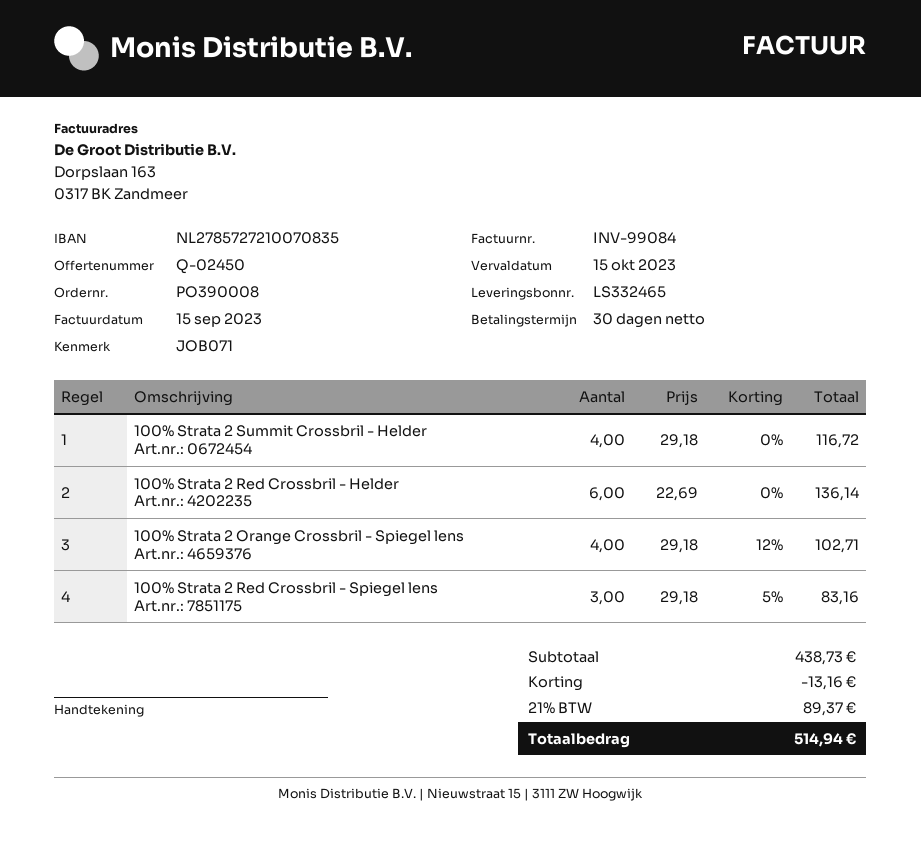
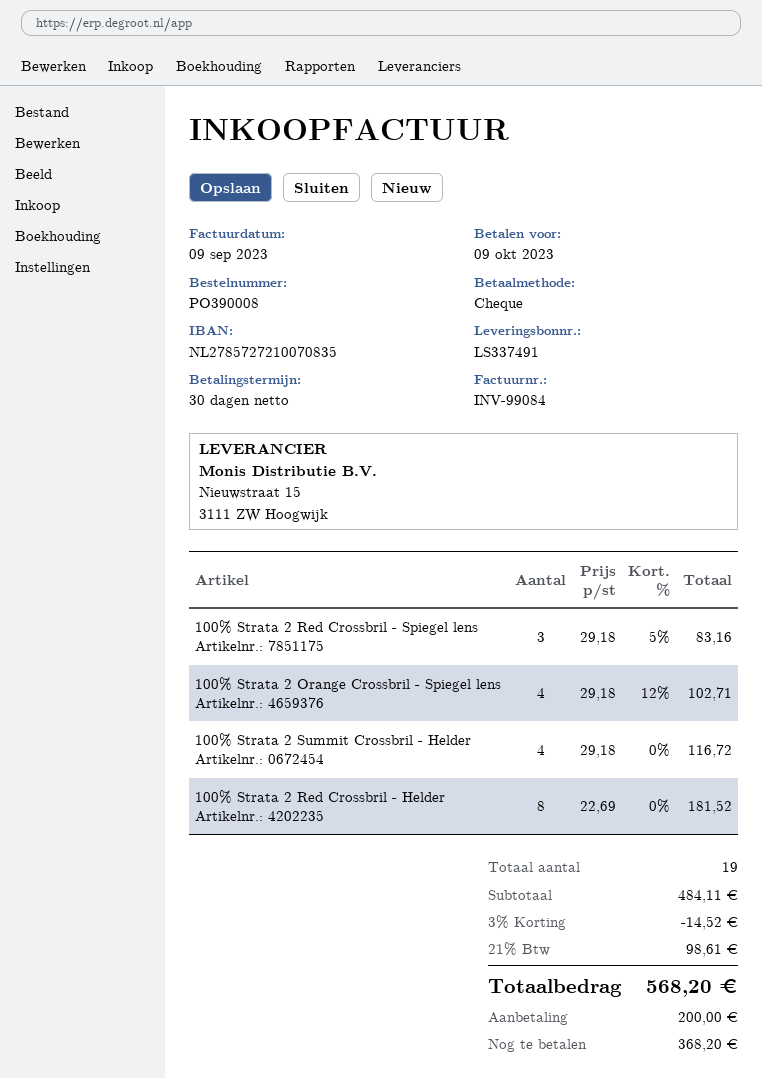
delivery note number: LS332465 -> LS337491
invoice date: 2023-09-15 -> 2023-09-09
due date: 2023-10-15 -> 2023-10-09
100% Strata 2 Red Crossbril - Helder: 6 x 22.69 = 136.14 -> 8 x 22.69 = 181.52
subtotal: 438.73 -> 484.11
discount: 13.16 -> 14.52
tax: 21% = 89.37 -> 21% = 98.61
total: 514.94 -> 568.20

